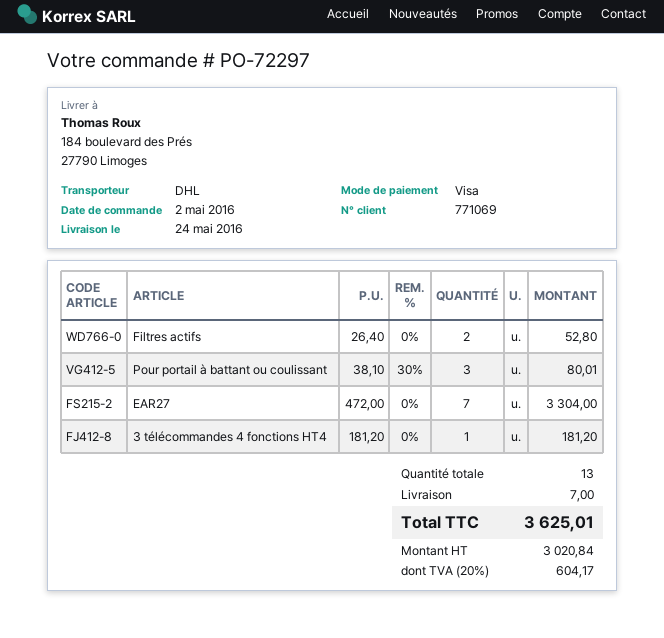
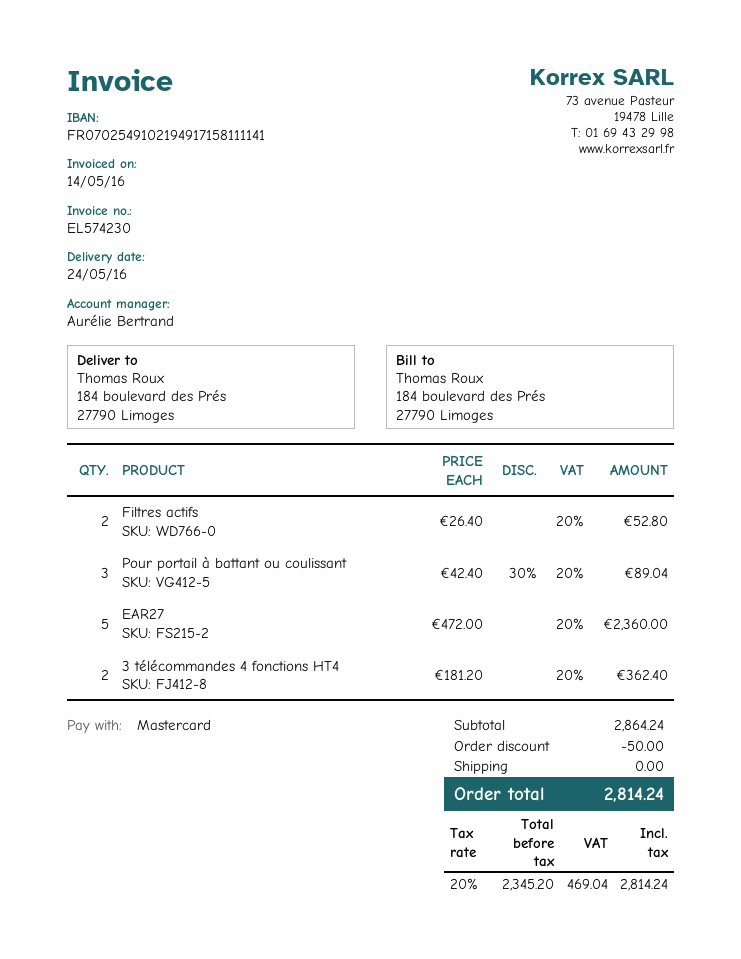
payment method: Visa -> Mastercard
Pour portail à battant ou coulissant: 3 x 38.10 - 30% = 80.01 -> 3 x 42.40 - 30% = 89.04
EAR27: 7 x 472.00 = 3304.00 -> 5 x 472.00 = 2360.00
3 télécommandes 4 fonctions HT4: 1 x 181.20 = 181.20 -> 2 x 181.20 = 362.40
discount: none -> 50.00
shipping: 7.00 -> 0.00
net: 3020.84 -> 2345.20
tax: 20% = 604.17 -> 20% = 469.04
total: 3625.01 -> 2814.24

